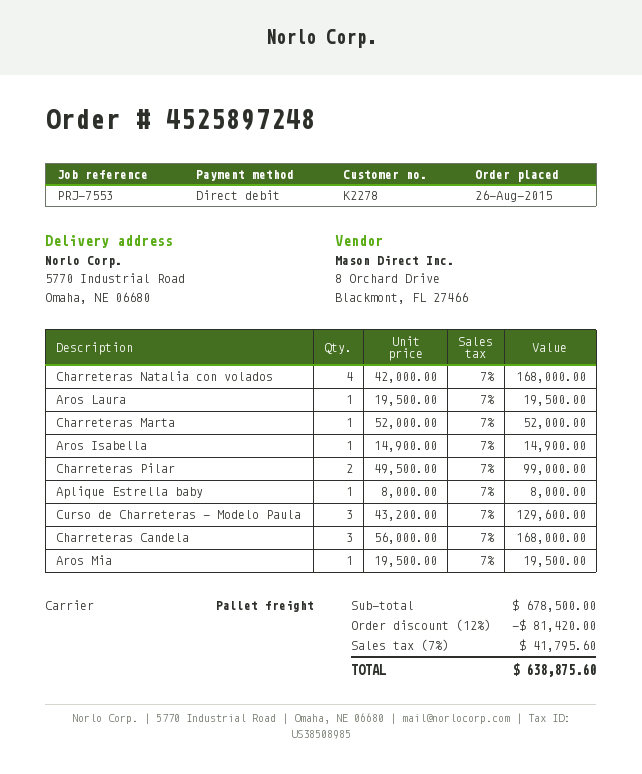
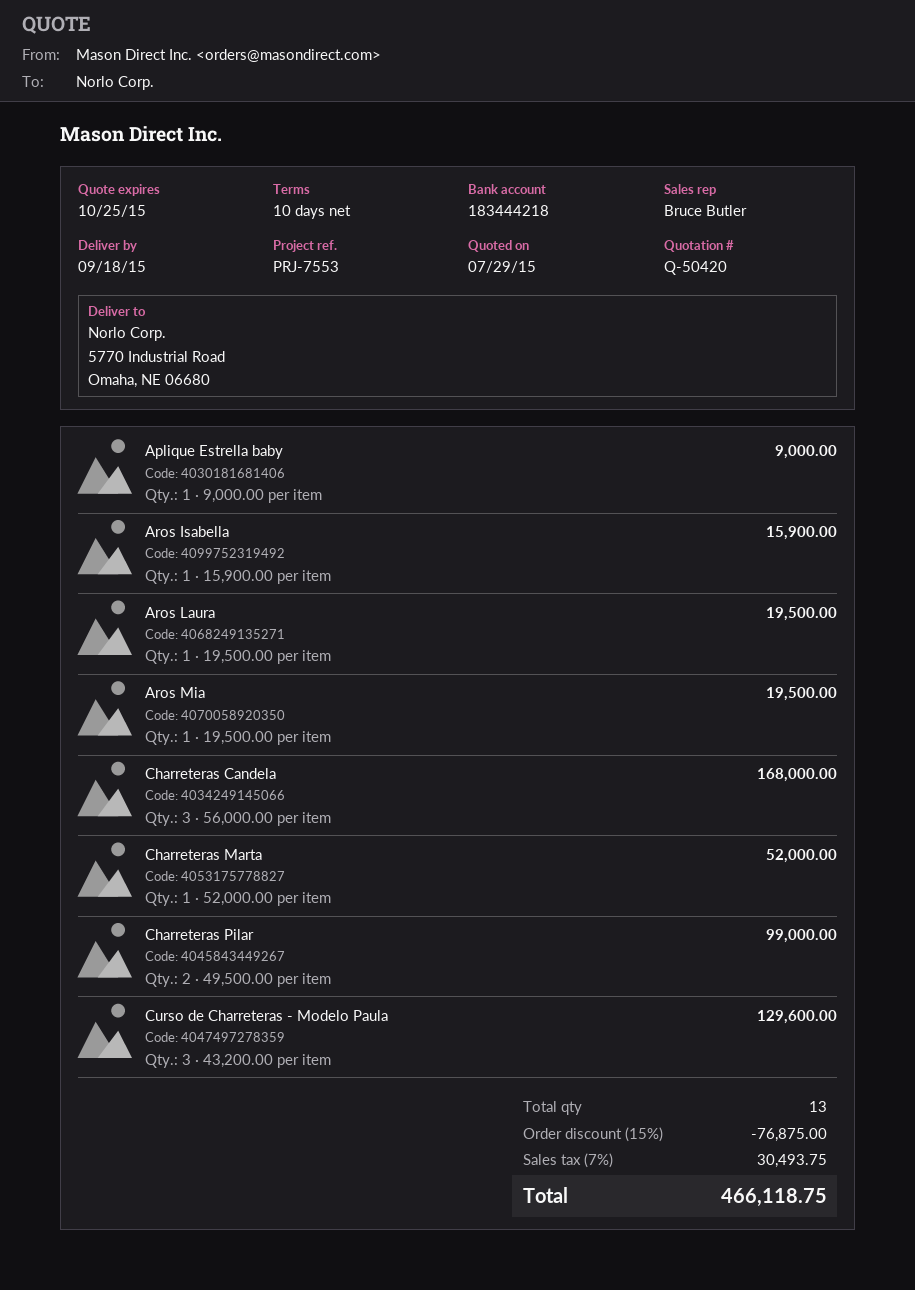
Charreteras Natalia con volados: 4 x 42000.00 = 168000.00 -> none
Aros Isabella: 1 x 14900.00 = 14900.00 -> 1 x 15900.00 = 15900.00
Aplique Estrella baby: 1 x 8000.00 = 8000.00 -> 1 x 9000.00 = 9000.00
discount: 12% = 81420.00 -> 15% = 76875.00
tax: 7% = 41795.60 -> 7% = 30493.75
total: 638875.60 -> 466118.75

